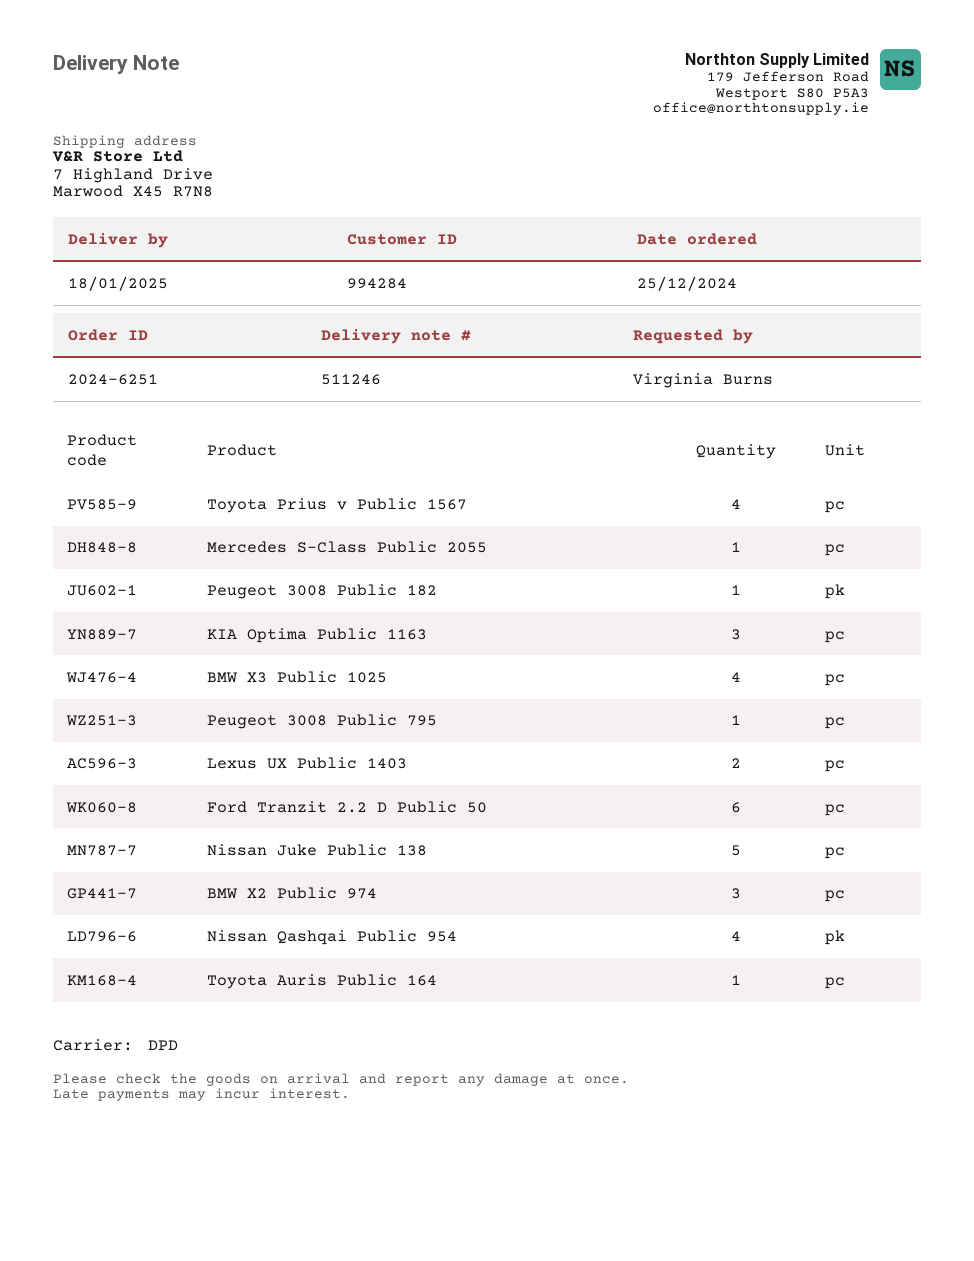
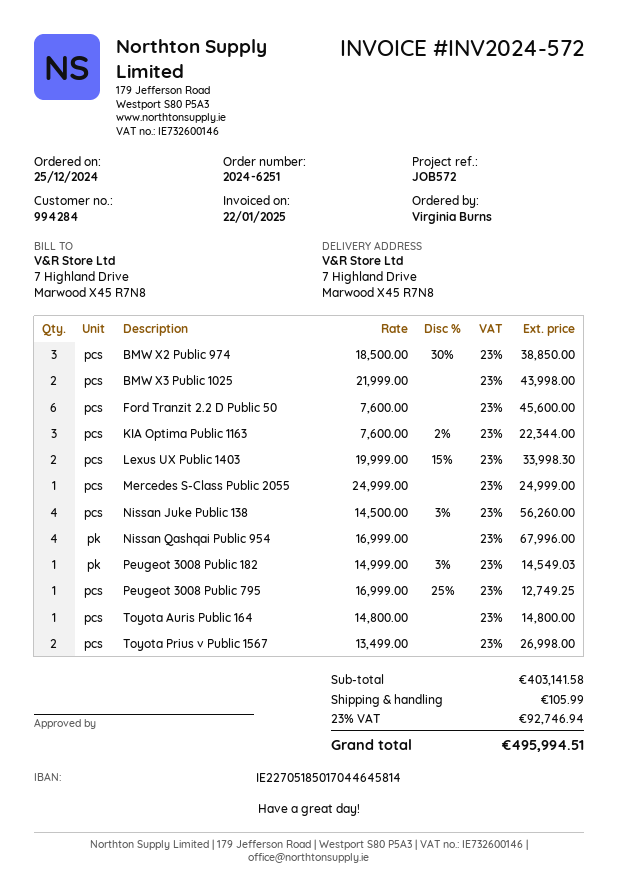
Toyota Prius v Public 1567: 4 -> 2
BMW X3 Public 1025: 4 -> 2
Nissan Juke Public 138: 5 -> 4

